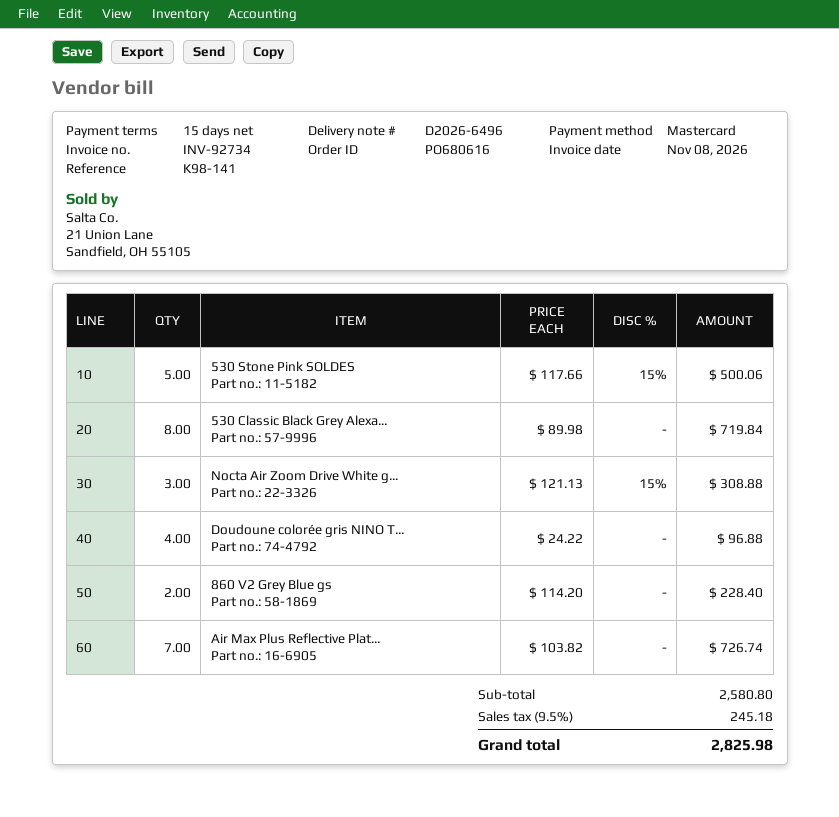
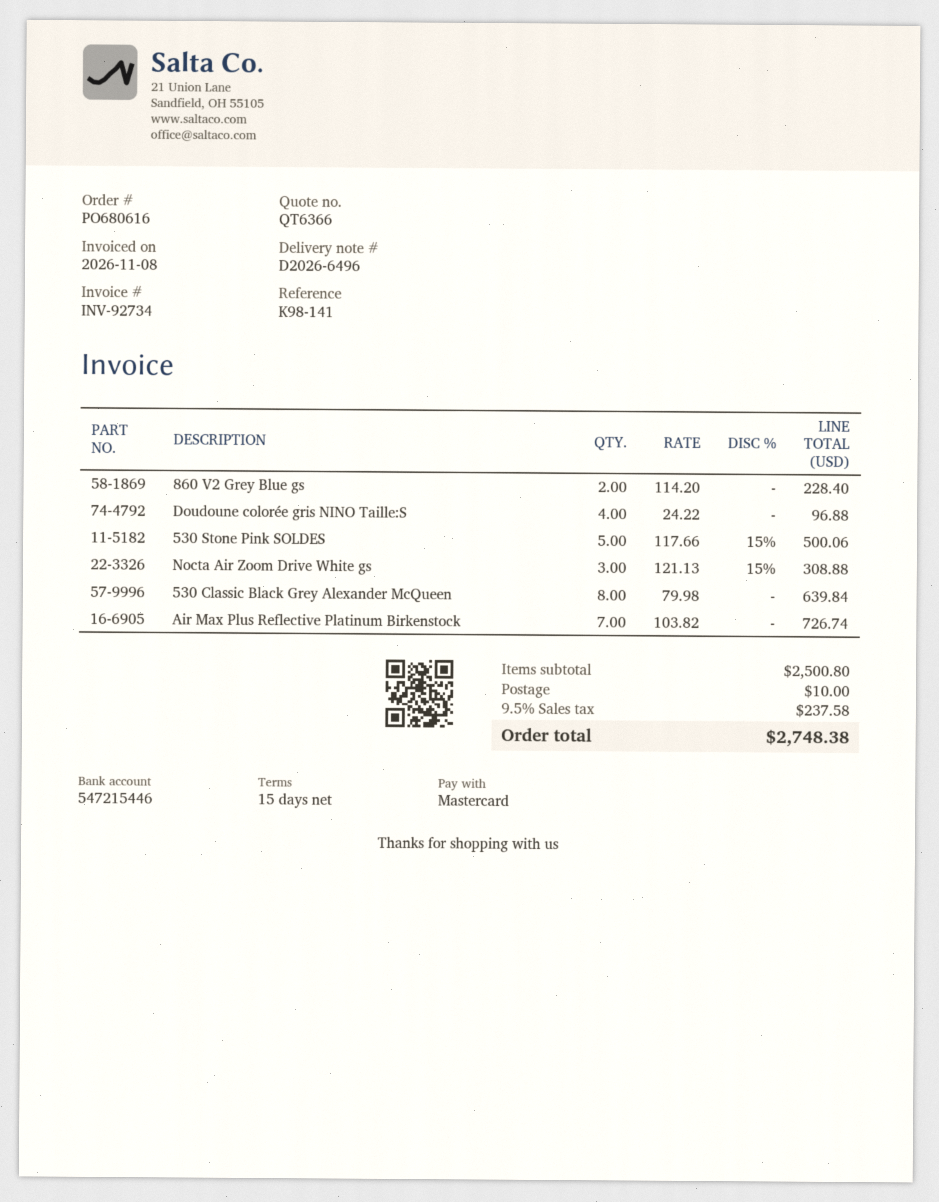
530 Classic Black Grey Alexa...: 8 x 89.98 = 719.84 -> 8 x 79.98 = 639.84
subtotal: 2580.80 -> 2500.80
shipping: none -> 10.00
tax: 9.5% = 245.18 -> 9.5% = 237.58
total: 2825.98 -> 2748.38

